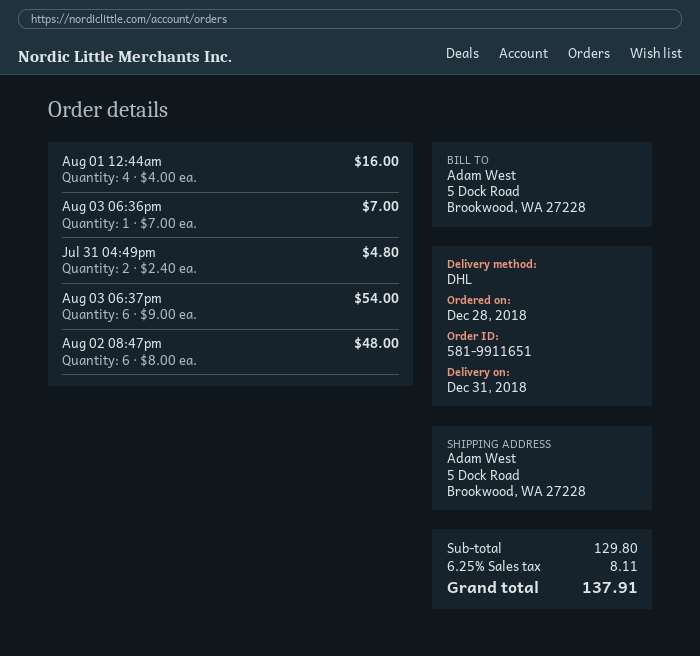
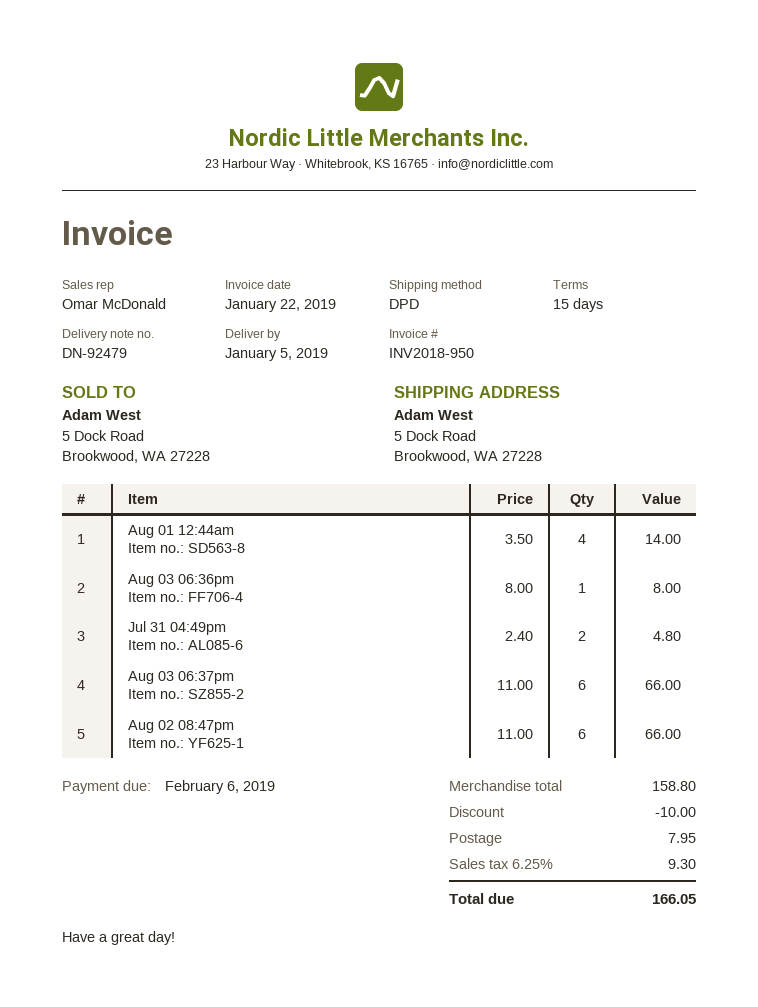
delivery date: 2018-12-31 -> 2019-01-05
shipping method: DHL -> DPD
Aug 01 12:44am: 4 x 4.00 = 16.00 -> 4 x 3.50 = 14.00
Aug 03 06:36pm: 1 x 7.00 = 7.00 -> 1 x 8.00 = 8.00
Aug 03 06:37pm: 6 x 9.00 = 54.00 -> 6 x 11.00 = 66.00
Aug 02 08:47pm: 6 x 8.00 = 48.00 -> 6 x 11.00 = 66.00
subtotal: 129.80 -> 158.80
discount: none -> 10.00
shipping: none -> 7.95
tax: 6.25% = 8.11 -> 6.25% = 9.30
total: 137.91 -> 166.05

